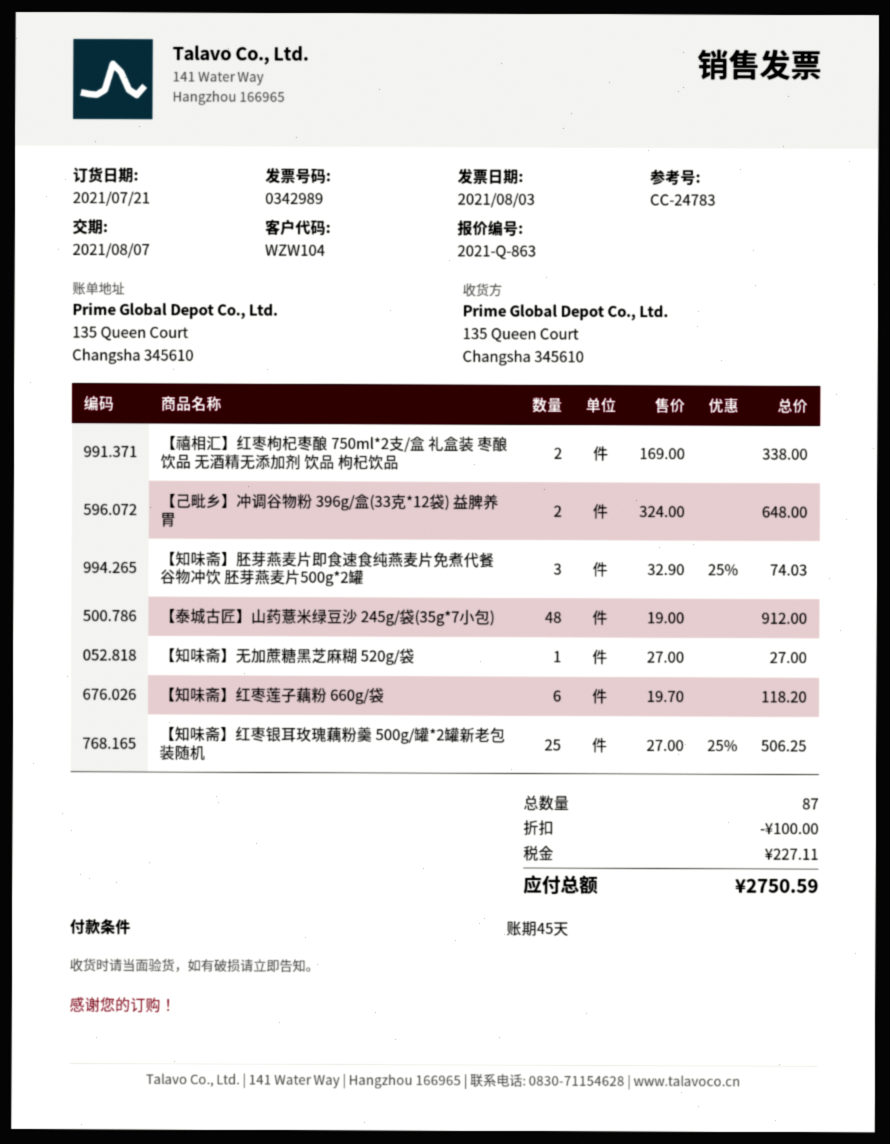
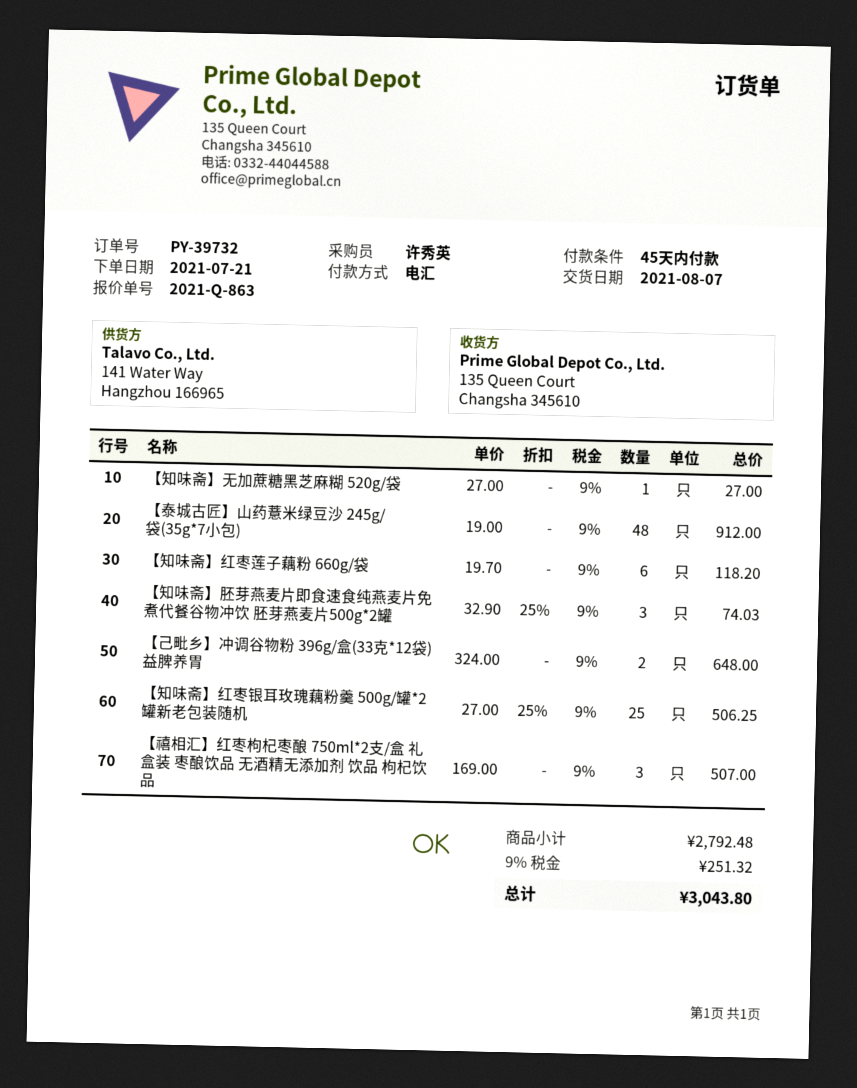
【禧相汇】红枣枸杞枣酿 750ml*2支/盒 礼盒装 枣酿饮品 无酒精无添加剂 饮品 枸杞饮品: 2 x 169.00 = 338.00 -> 3 x 169.00 = 507.00
discount: 100.00 -> none
tax: 227.11 -> 251.32
total: 2750.59 -> 3043.80

